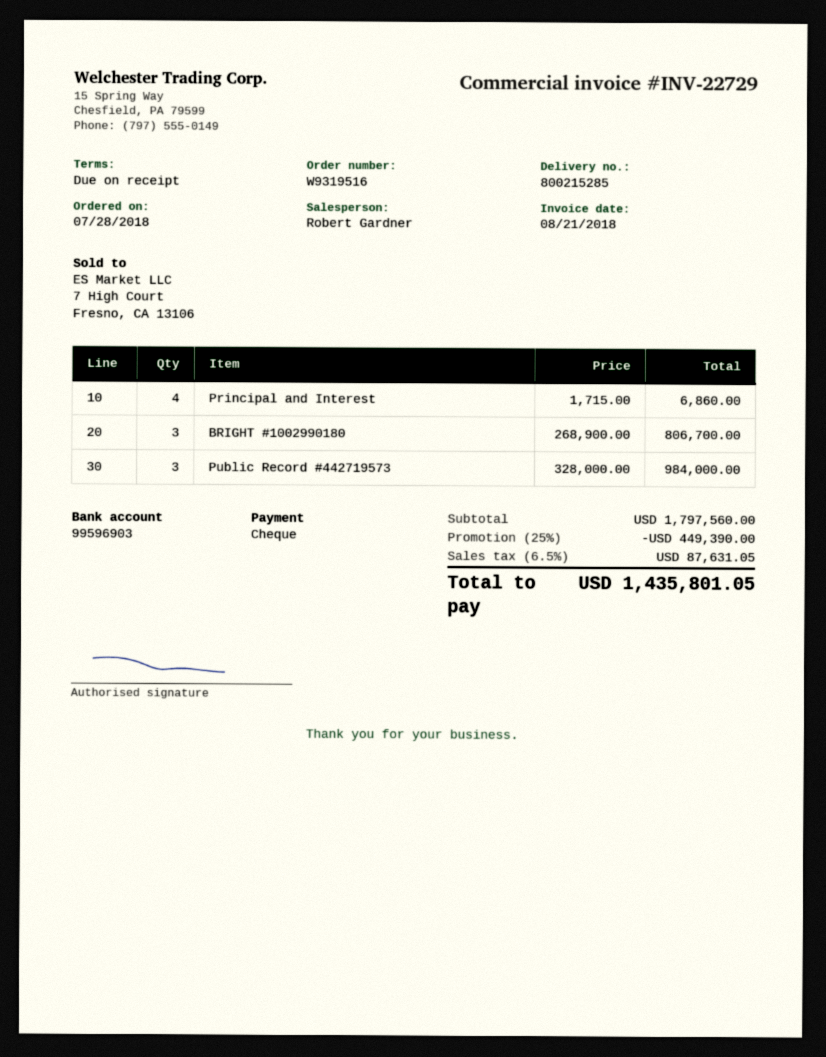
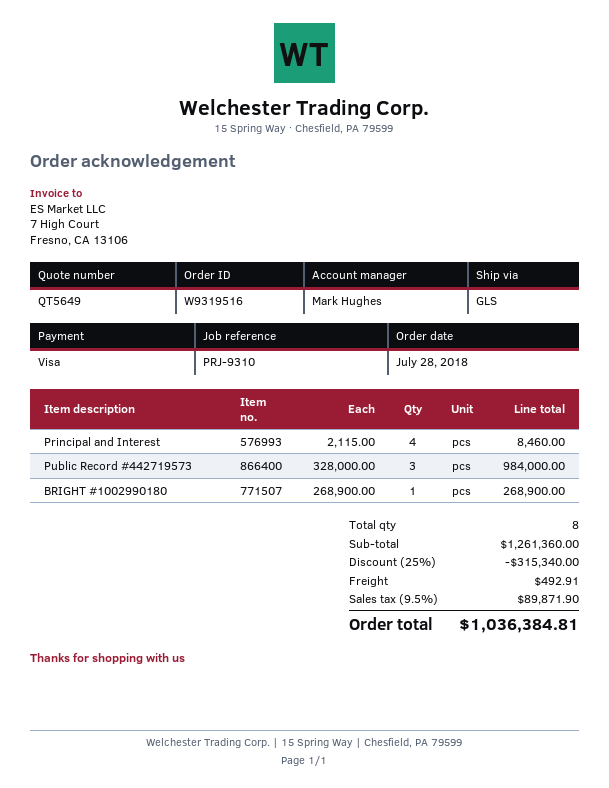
sales rep: Robert Gardner -> Mark Hughes
payment method: cheque -> Visa
Principal and Interest: 4 x 1715.00 = 6860.00 -> 4 x 2115.00 = 8460.00
BRIGHT #1002990180: 3 x 268900.00 = 806700.00 -> 1 x 268900.00 = 268900.00
subtotal: 1797560.00 -> 1261360.00
discount: 25% = 449390.00 -> 25% = 315340.00
shipping: none -> 492.91
tax: 6.5% = 87631.05 -> 9.5% = 89871.90
total: 1435801.05 -> 1036384.81

